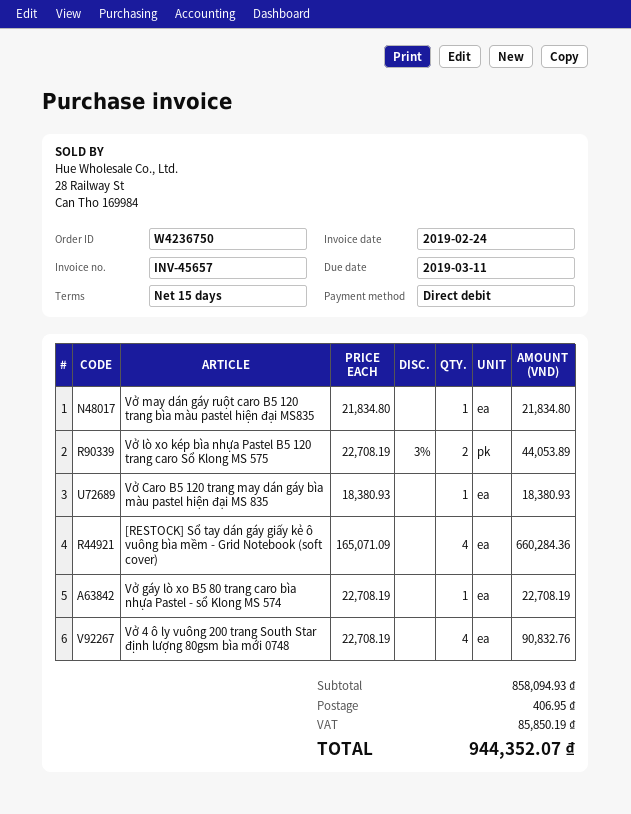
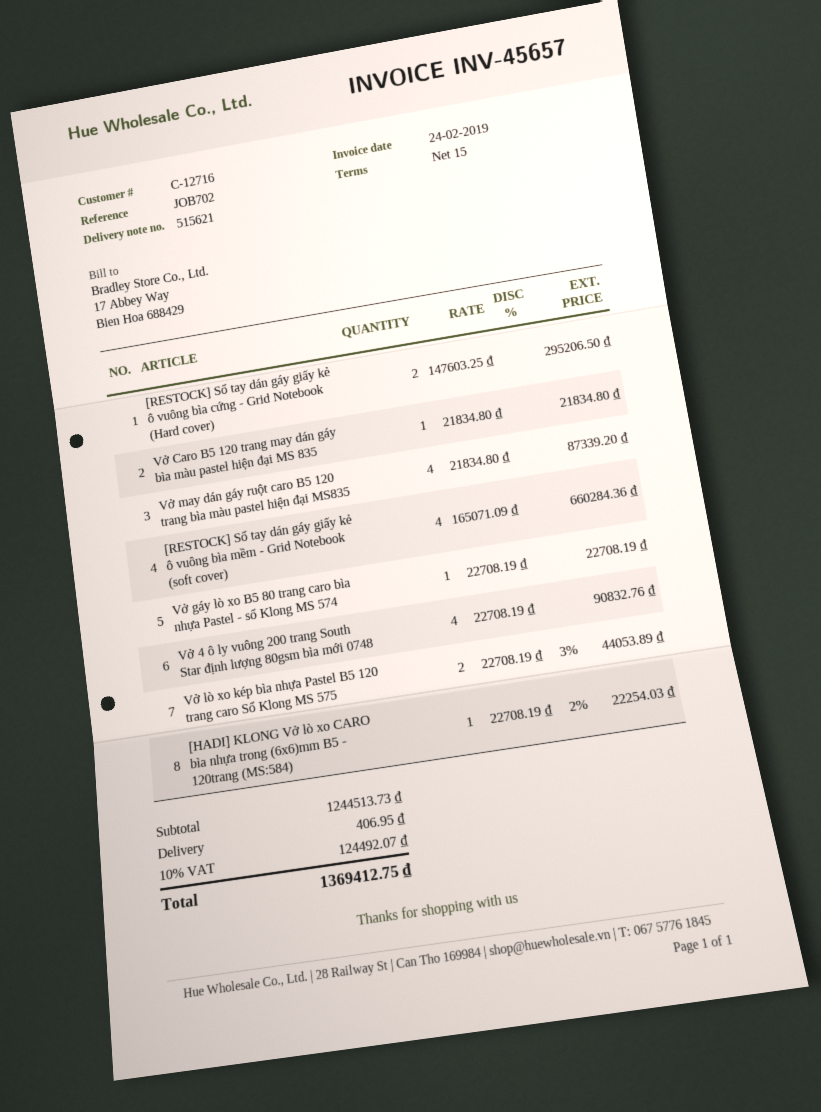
Vở may dán gáy ruột caro B5 120 trang bìa màu pastel hiện đại MS835: 1 x 21834.80 = 21834.80 -> 4 x 21834.80 = 87339.20
Vở Caro B5 120 trang may dán gáy bìa màu pastel hiện đại MS 835: 1 x 18380.93 = 18380.93 -> 1 x 21834.80 = 21834.80
[RESTOCK] Sổ tay dán gáy giấy kẻ ô vuông bìa cứng - Grid Notebook (Hard cover): none -> 2 x 147603.25 = 295206.50
[HADI] KLONG Vở lò xo CARO bìa nhựa trong (6x6)mm B5 - 120trang (MS:584): none -> 1 x 22708.19 - 2% = 22254.03
subtotal: 858094.93 -> 1244513.73
tax: 85850.19 -> 124492.07
total: 944352.07 -> 1369412.75

